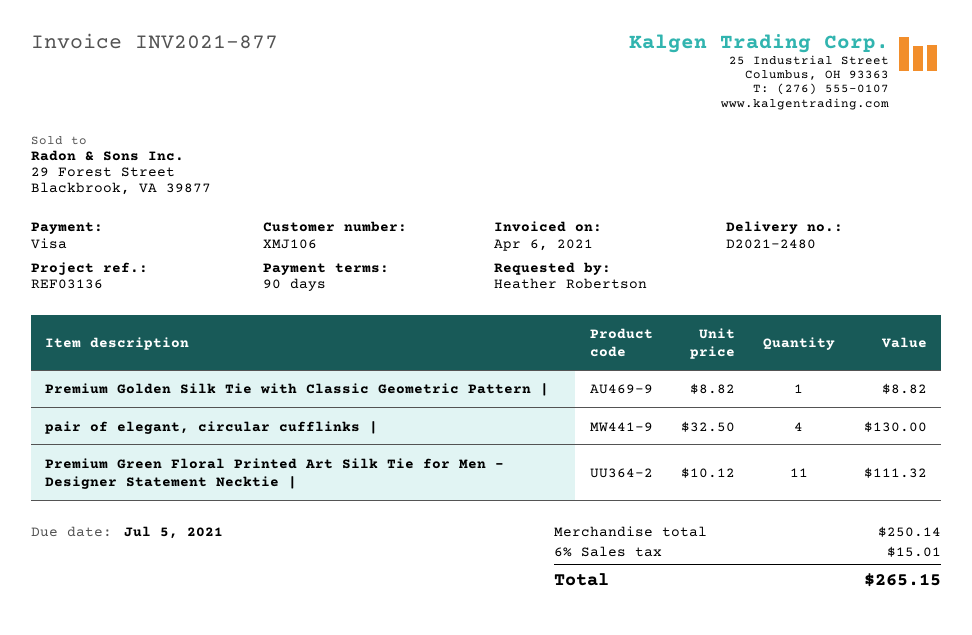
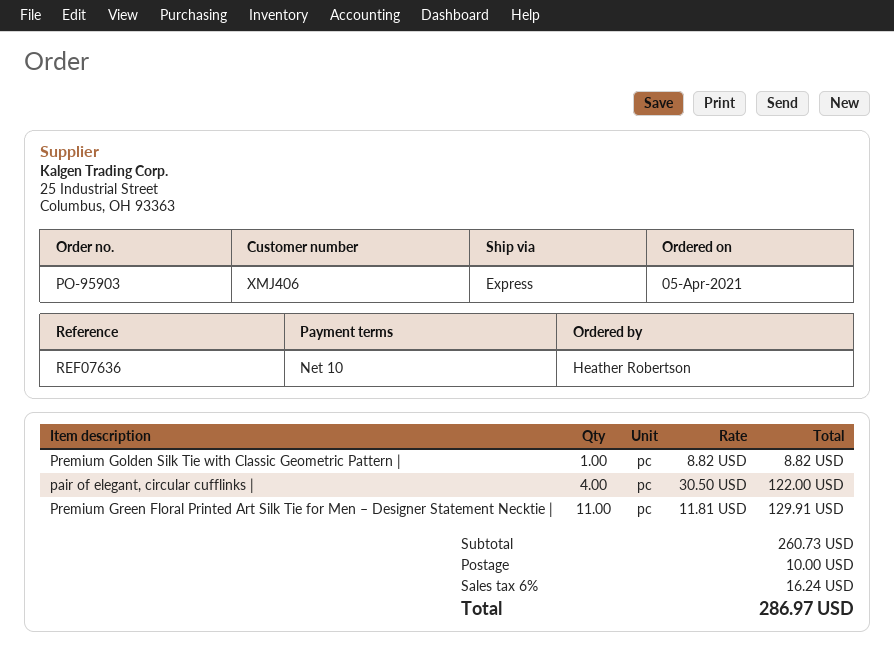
payment terms: 90 days -> 10 days
customer number: XMJ106 -> XMJ406
reference: REF03136 -> REF07636
pair of elegant, circular cufflinks |: 4 x 32.50 = 130.00 -> 4 x 30.50 = 122.00
Premium Green Floral Printed Art Silk Tie for Men – Designer Statement Necktie |: 11 x 10.12 = 111.32 -> 11 x 11.81 = 129.91
subtotal: 250.14 -> 260.73
shipping: none -> 10.00
tax: 6% = 15.01 -> 6% = 16.24
total: 265.15 -> 286.97

